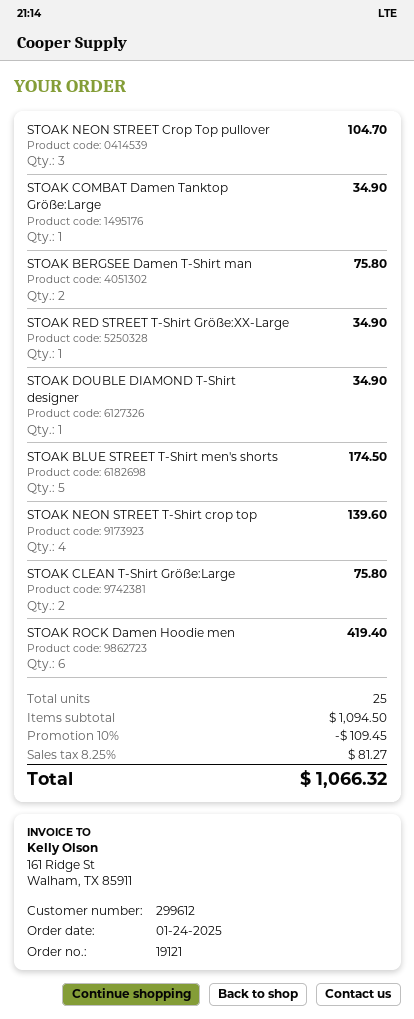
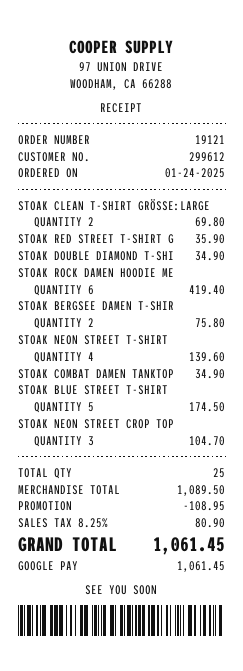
STOAK RED STREET T-Shirt Größe:XX-Large: 1 for 34.90 -> 1 for 35.90
STOAK CLEAN T-Shirt Größe:Large: 2 for 75.80 -> 2 for 69.80
subtotal: 1094.50 -> 1089.50
discount: 109.45 -> 108.95
tax: 8.25% = 81.27 -> 8.25% = 80.90
total: 1066.32 -> 1061.45

